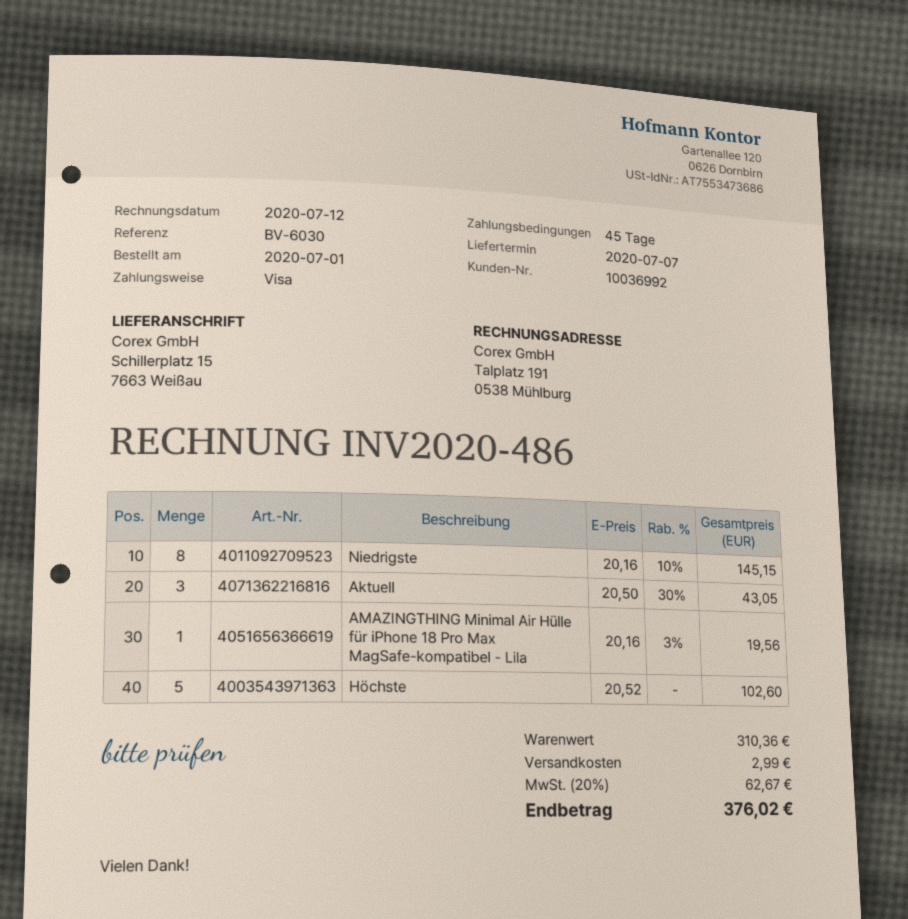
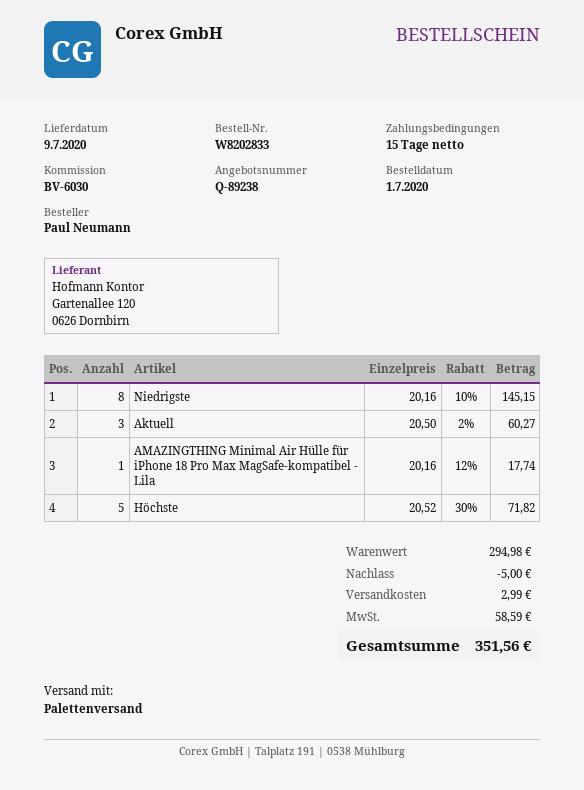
delivery date: 2020-07-07 -> 2020-07-09
payment terms: 45 days -> 15 days
Aktuell: 3 x 20.50 - 30% = 43.05 -> 3 x 20.50 - 2% = 60.27
AMAZINGTHING Minimal Air Hülle für iPhone 18 Pro Max MagSafe-kompatibel - Lila: 1 x 20.16 - 3% = 19.56 -> 1 x 20.16 - 12% = 17.74
Höchste: 5 x 20.52 = 102.60 -> 5 x 20.52 - 30% = 71.82
subtotal: 310.36 -> 294.98
discount: none -> 5.00
tax: 62.67 -> 58.59
total: 376.02 -> 351.56

